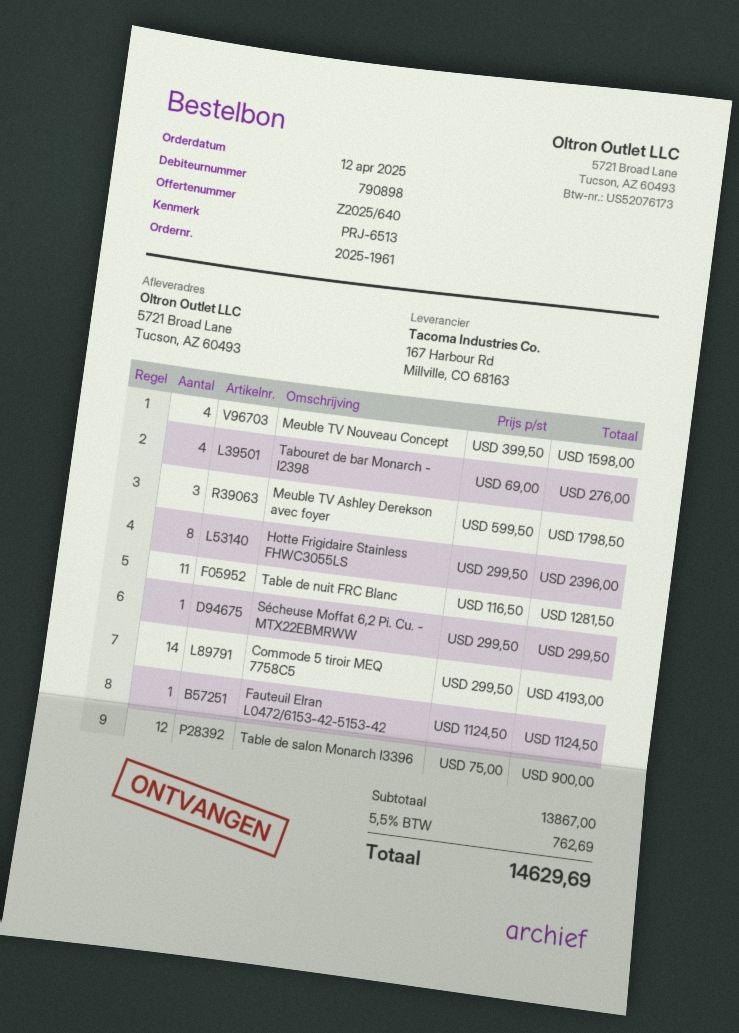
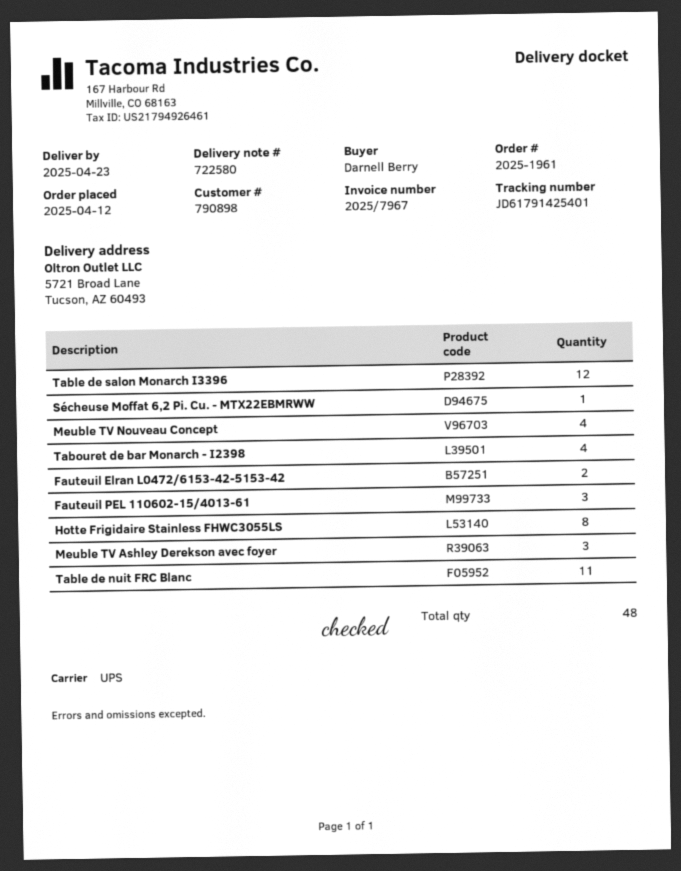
Commode 5 tiroir MEQ 7758C5: 14 -> none
Fauteuil Elran L0472/6153-42-5153-42: 1 -> 2
Fauteuil PEL 110602-15/4013-61: none -> 3

